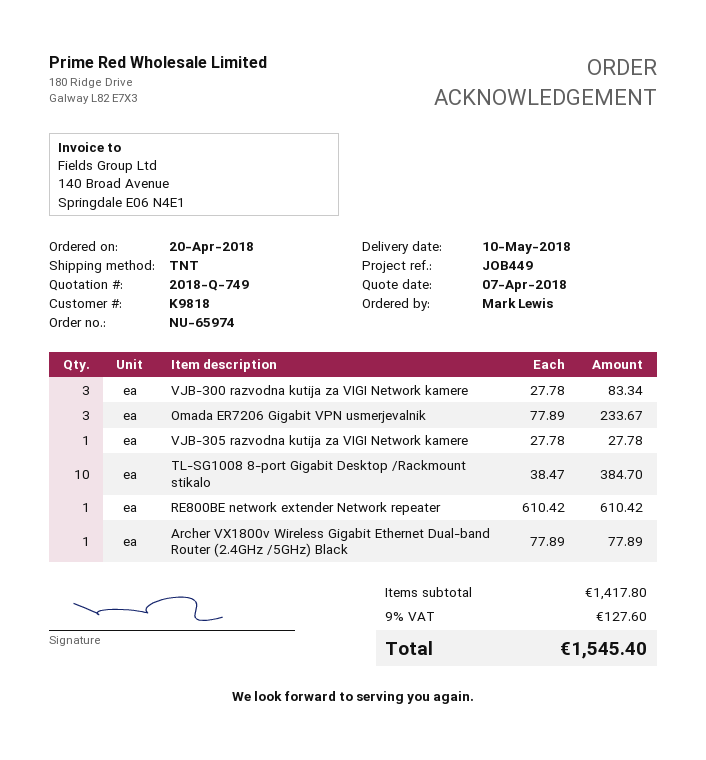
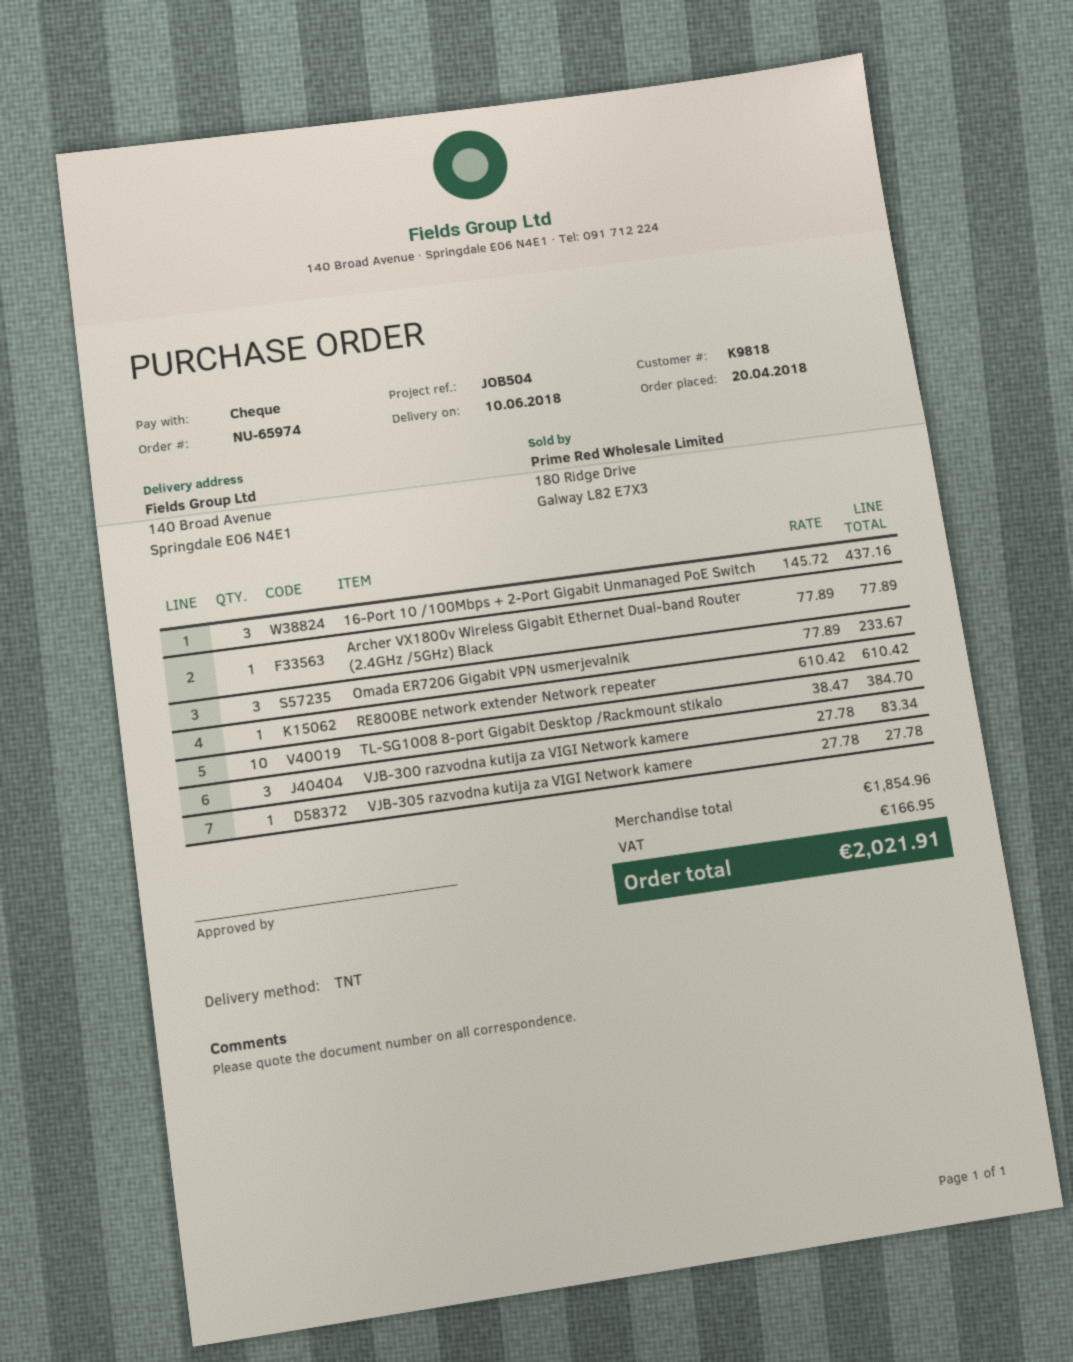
delivery date: 2018-05-10 -> 2018-06-10
reference: JOB449 -> JOB504
16-Port 10 /100Mbps + 2-Port Gigabit Unmanaged PoE Switch: none -> 3 x 145.72 = 437.16
subtotal: 1417.80 -> 1854.96
tax: 127.60 -> 166.95
total: 1545.40 -> 2021.91

